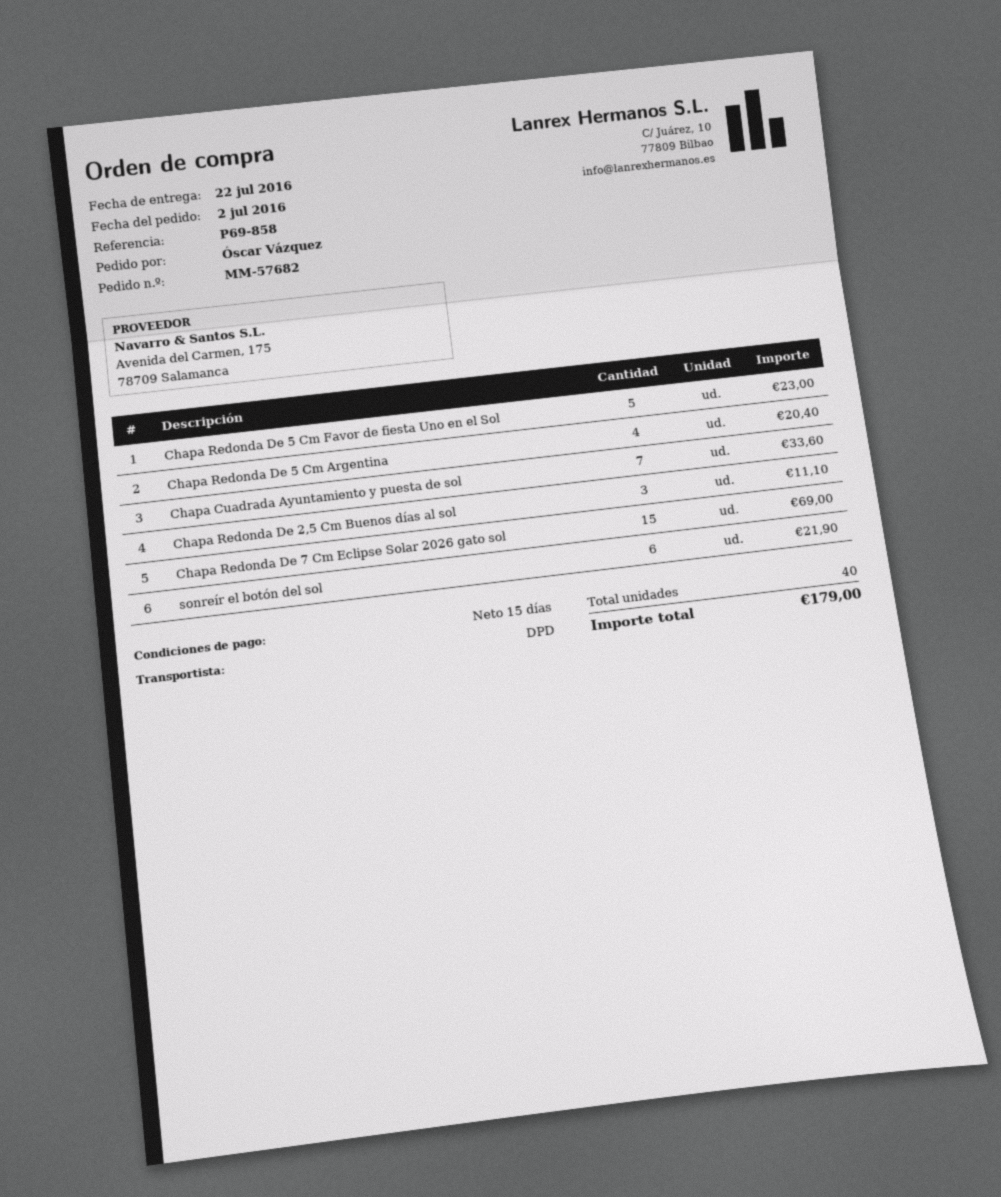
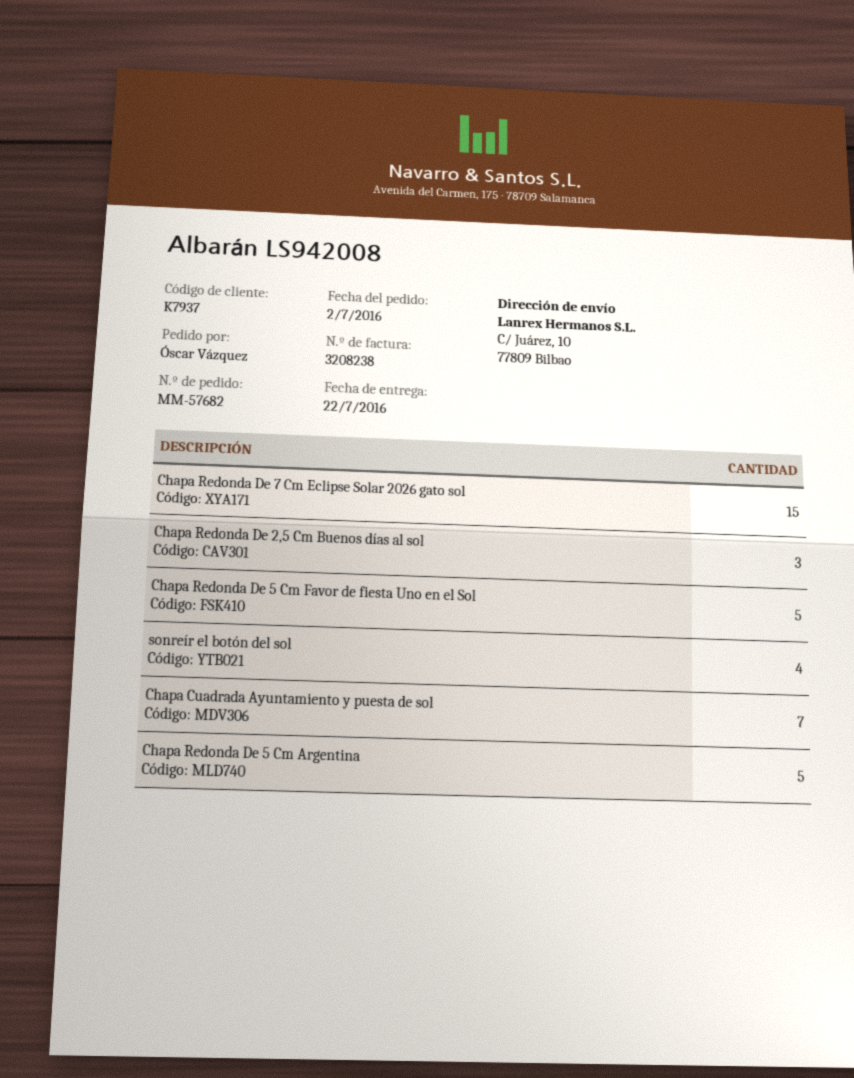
Chapa Redonda De 5 Cm Argentina: 4 -> 5
sonreír el botón del sol: 6 -> 4

